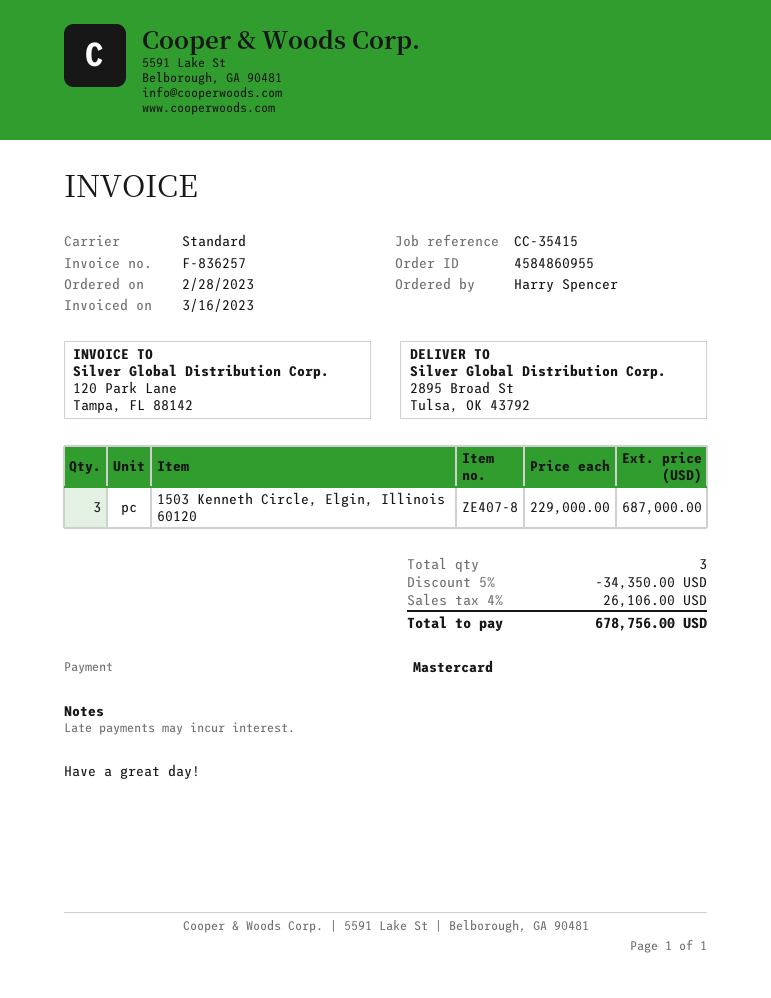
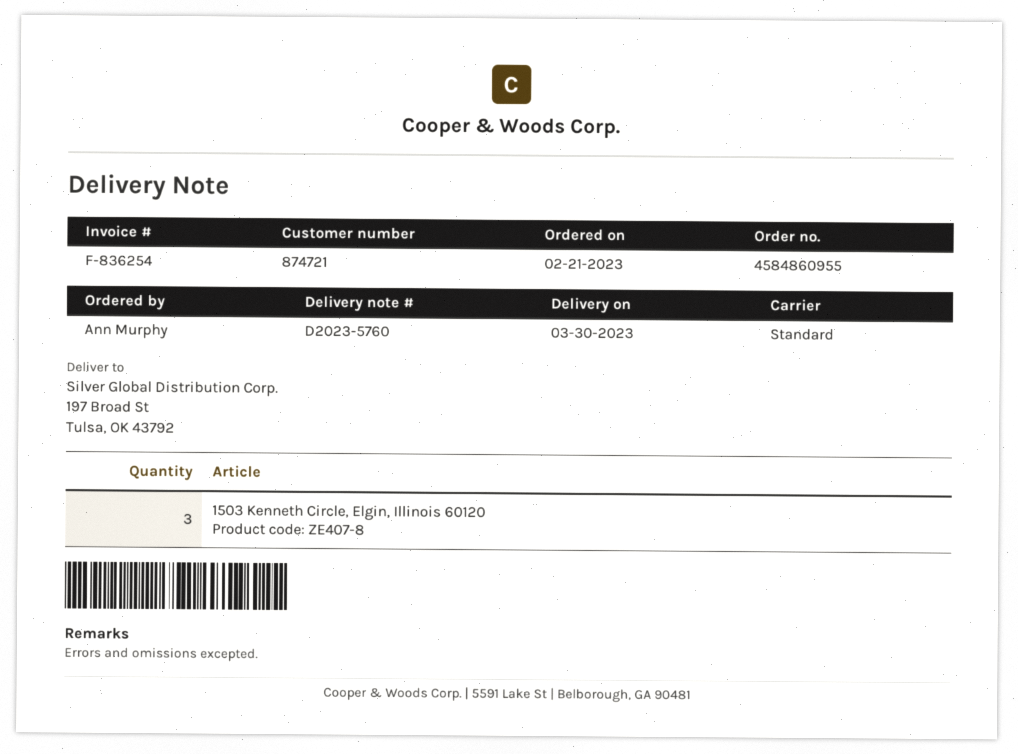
order date: 2023-02-28 -> 2023-02-21
invoice number: F-836257 -> F-836254
ordered by: Harry Spencer -> Ann Murphy
ship to: 2895 Broad St, Tulsa, OK 43792 -> 197 Broad St, Tulsa, OK 43792

